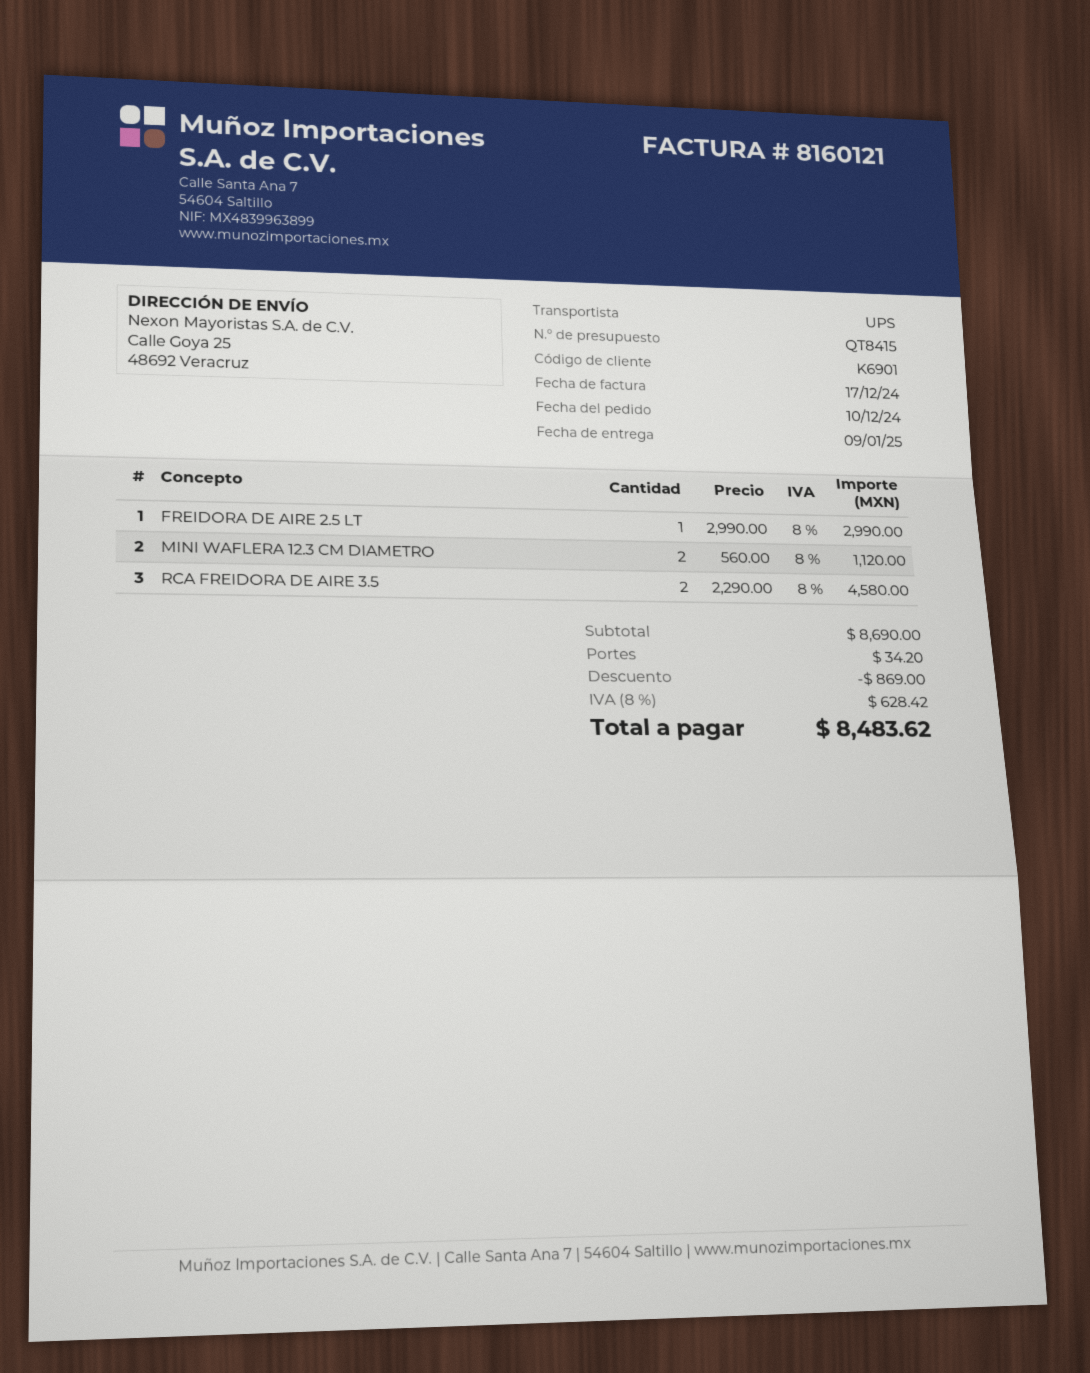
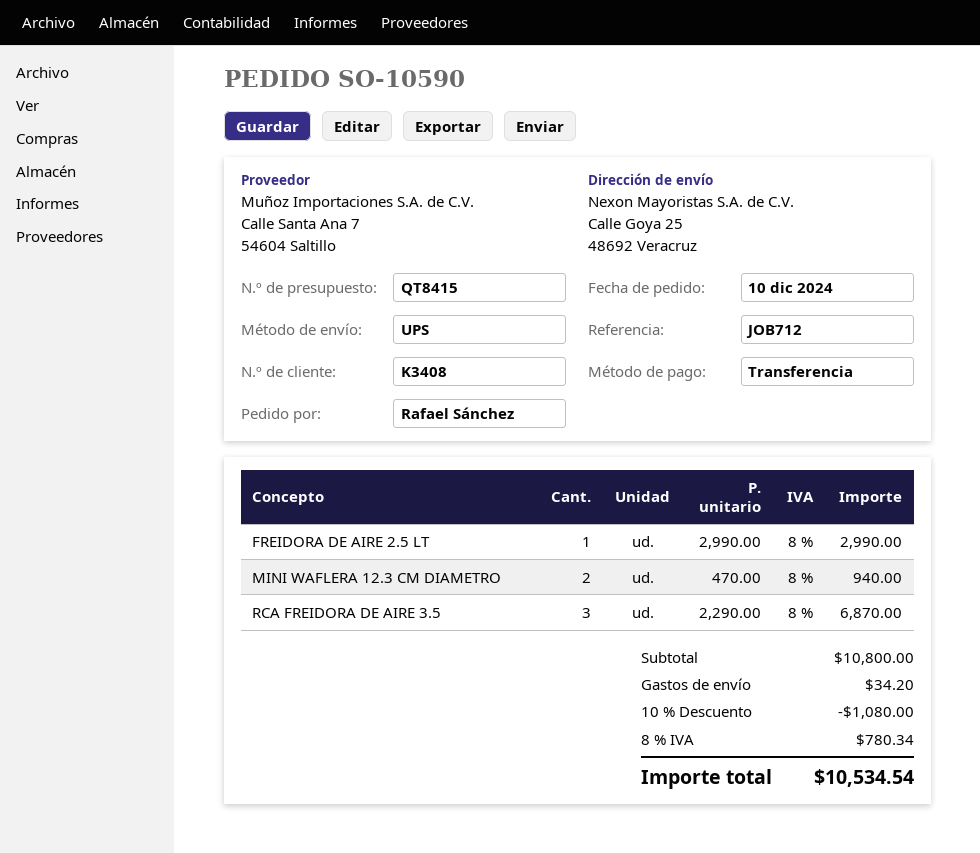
customer number: K6901 -> K3408
MINI WAFLERA 12.3 CM DIAMETRO: 2 x 560.00 = 1120.00 -> 2 x 470.00 = 940.00
RCA FREIDORA DE AIRE 3.5: 2 x 2290.00 = 4580.00 -> 3 x 2290.00 = 6870.00
subtotal: 8690.00 -> 10800.00
discount: 869.00 -> 1080.00
tax: 8% = 628.42 -> 8% = 780.34
total: 8483.62 -> 10534.54

